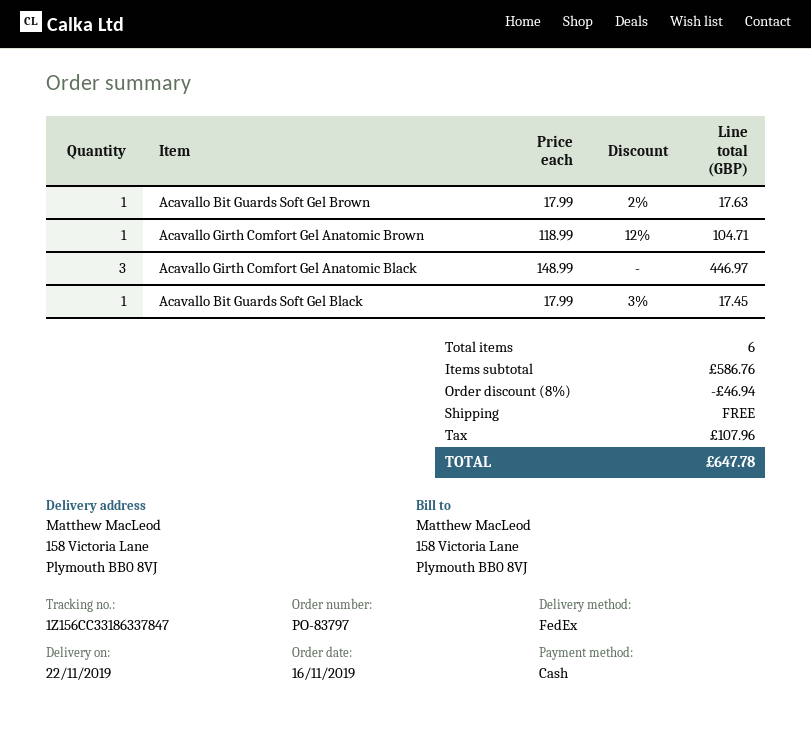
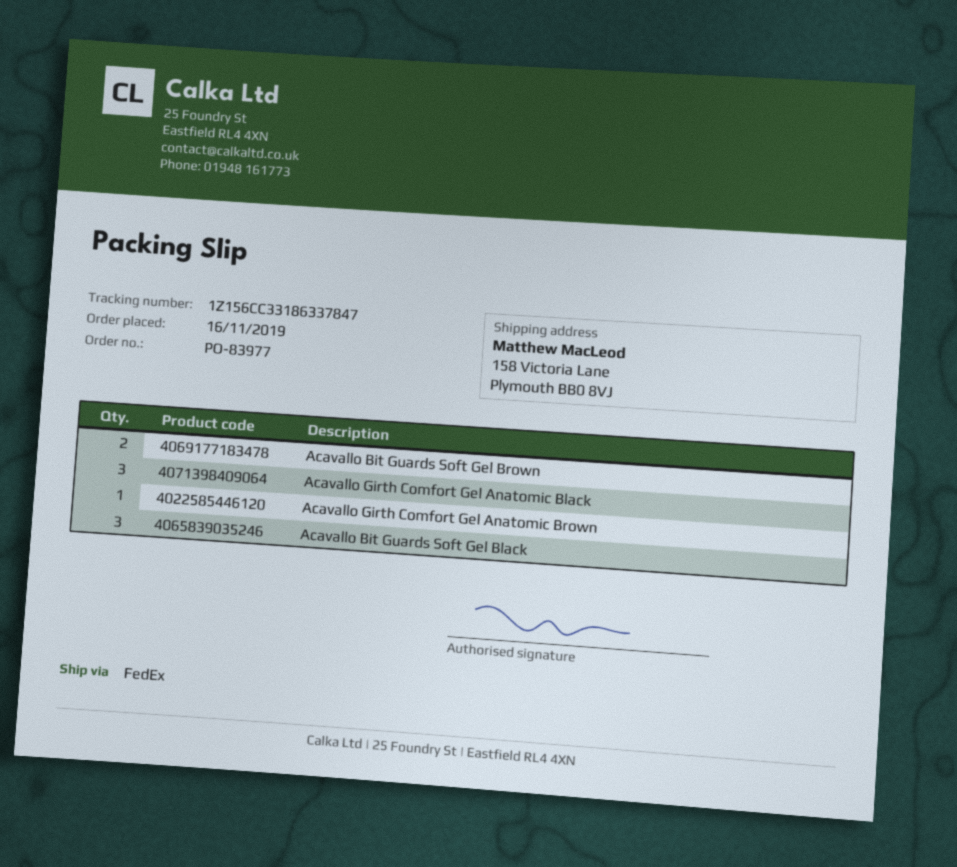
order number: PO-83797 -> PO-83977
Acavallo Bit Guards Soft Gel Brown: 1 -> 2
Acavallo Bit Guards Soft Gel Black: 1 -> 3

